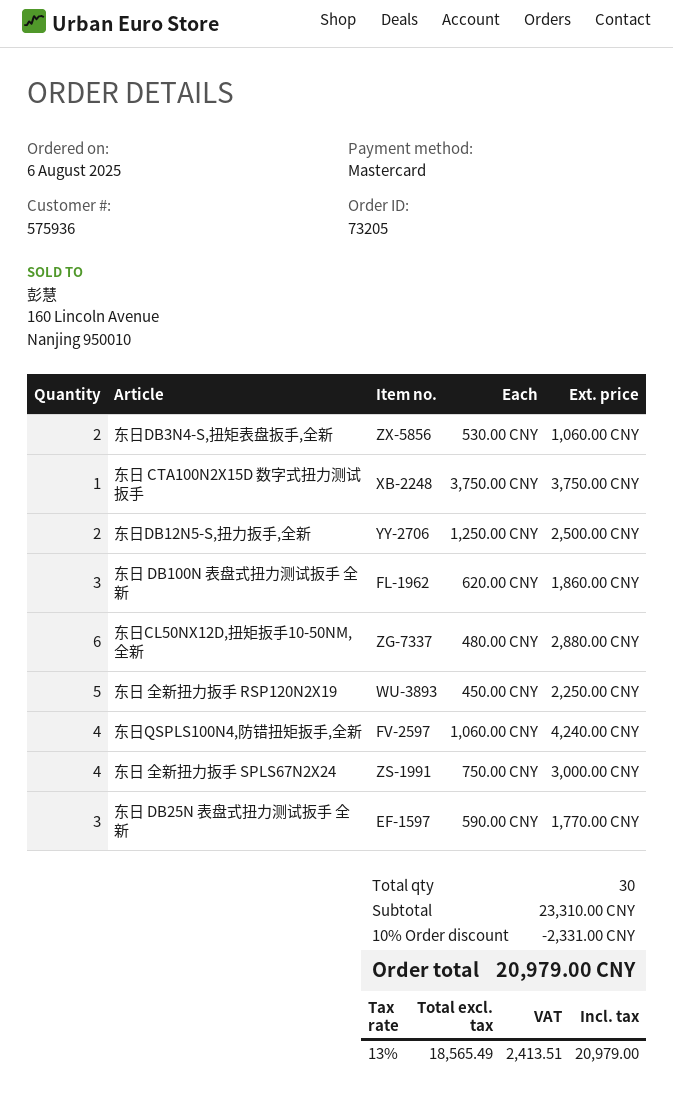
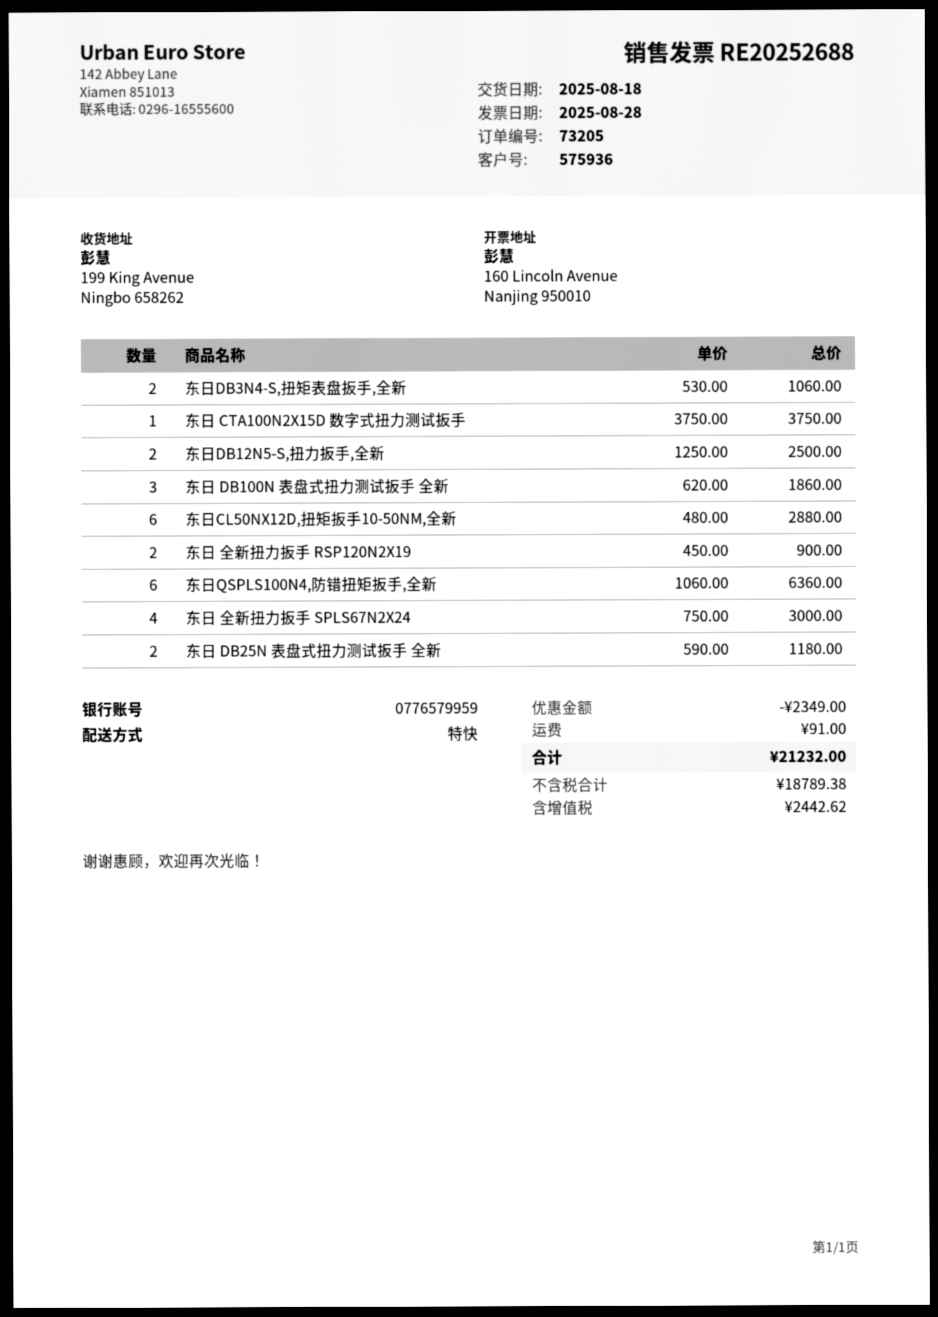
东日 全新扭力扳手 RSP120N2X19: 5 x 450.00 = 2250.00 -> 2 x 450.00 = 900.00
东日QSPLS100N4,防错扭矩扳手,全新: 4 x 1060.00 = 4240.00 -> 6 x 1060.00 = 6360.00
东日 DB25N 表盘式扭力测试扳手 全新: 3 x 590.00 = 1770.00 -> 2 x 590.00 = 1180.00
discount: 2331.00 -> 2349.00
shipping: none -> 91.00
net: 18565.49 -> 18789.38
tax: 2413.51 -> 2442.62
total: 20979.00 -> 21232.00

